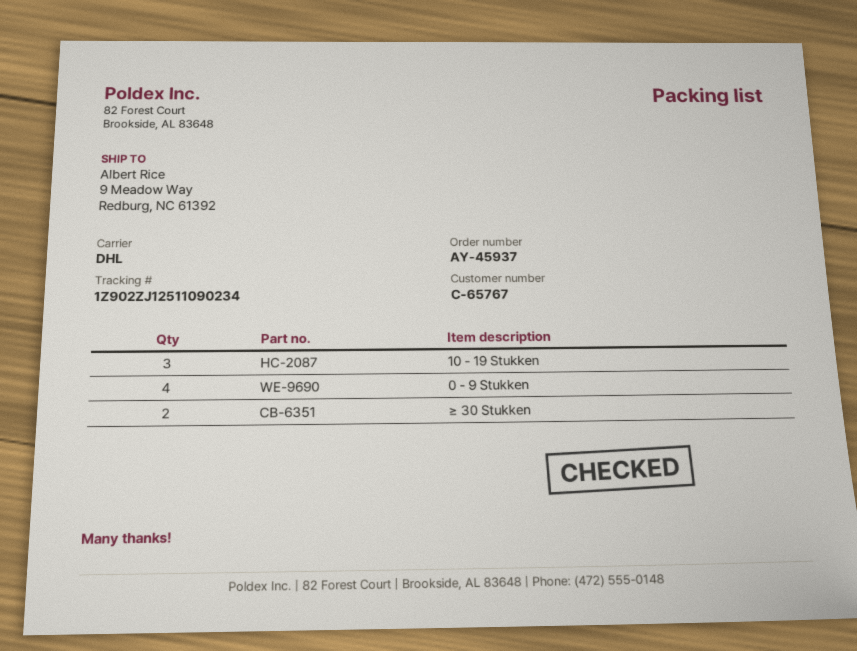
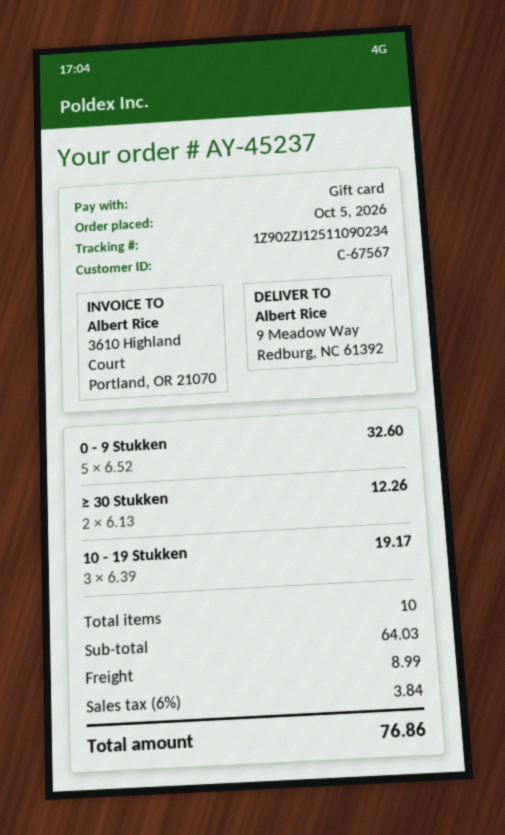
order number: AY-45937 -> AY-45237
customer number: C-65767 -> C-67567
0 - 9 Stukken: 4 -> 5

